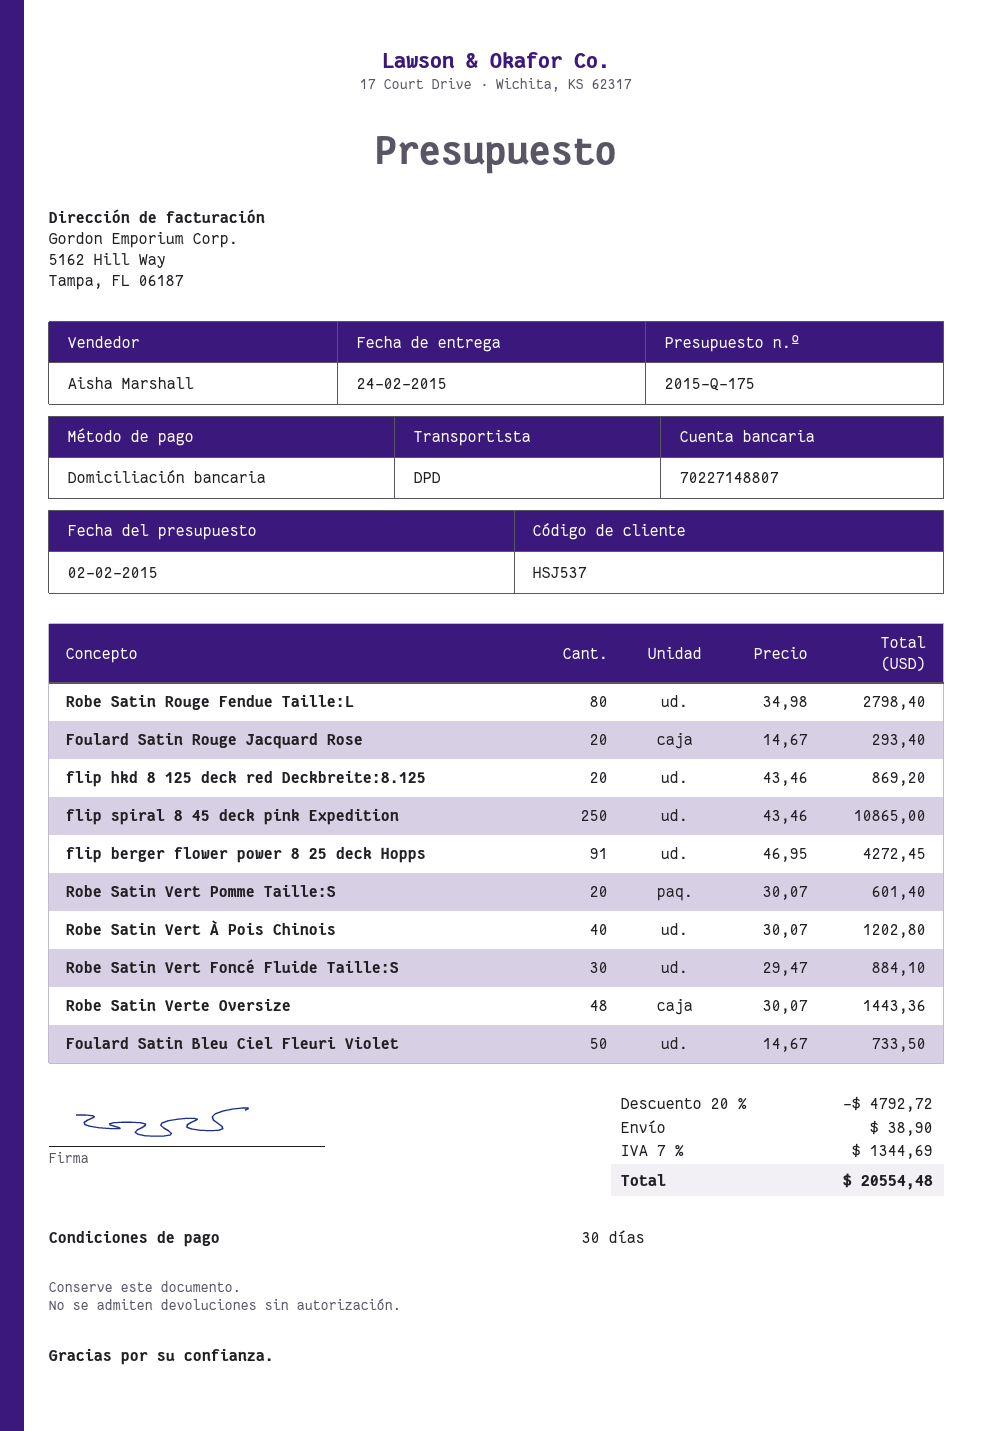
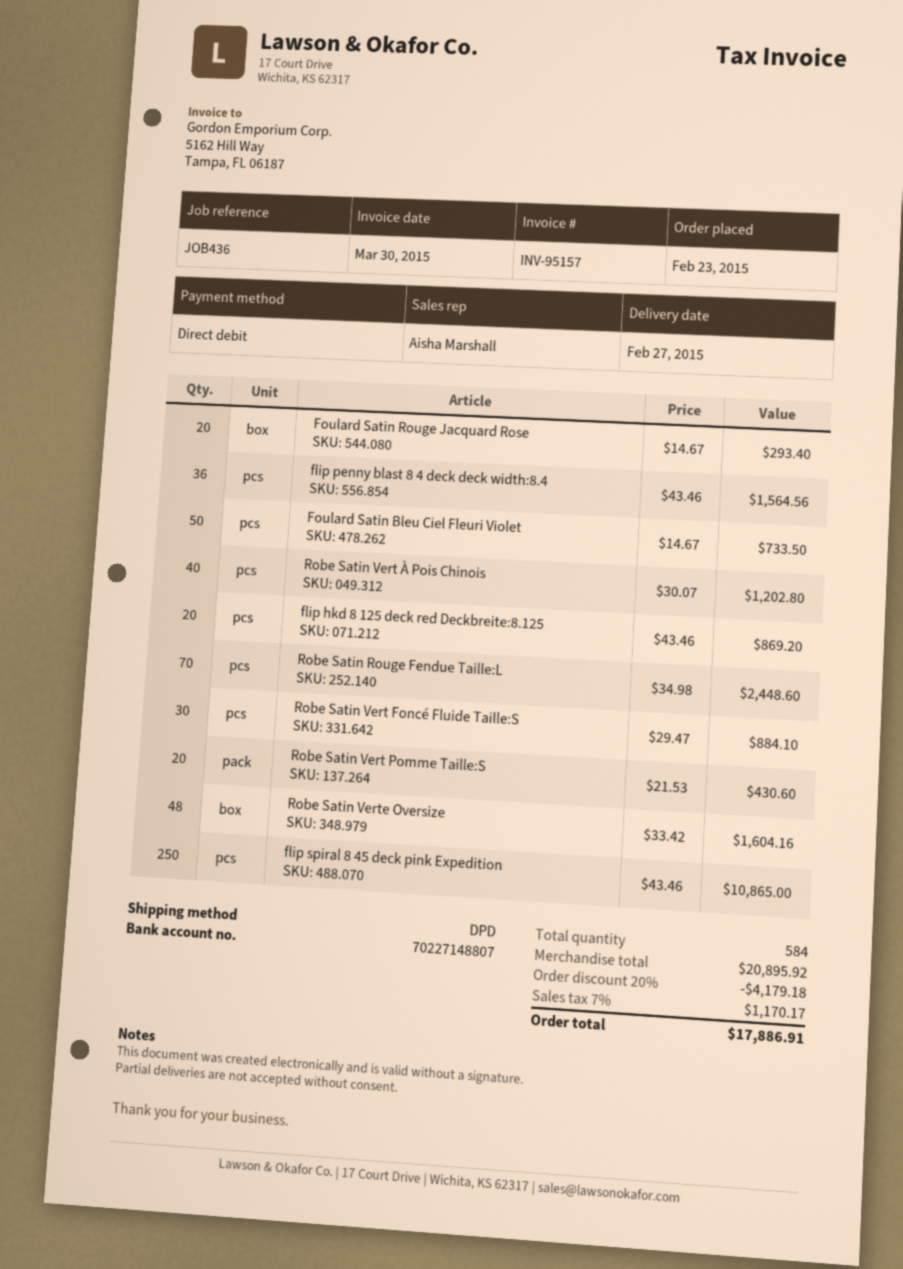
delivery date: 2015-02-24 -> 2015-02-27
Robe Satin Rouge Fendue Taille:L: 80 x 34.98 = 2798.40 -> 70 x 34.98 = 2448.60
flip berger flower power 8 25 deck Hopps: 91 x 46.95 = 4272.45 -> none
Robe Satin Vert Pomme Taille:S: 20 x 30.07 = 601.40 -> 20 x 21.53 = 430.60
Robe Satin Verte Oversize: 48 x 30.07 = 1443.36 -> 48 x 33.42 = 1604.16
flip penny blast 8 4 deck deck width:8.4: none -> 36 x 43.46 = 1564.56
discount: 20% = 4792.72 -> 20% = 4179.18
shipping: 38.90 -> none
tax: 7% = 1344.69 -> 7% = 1170.17
total: 20554.48 -> 17886.91

